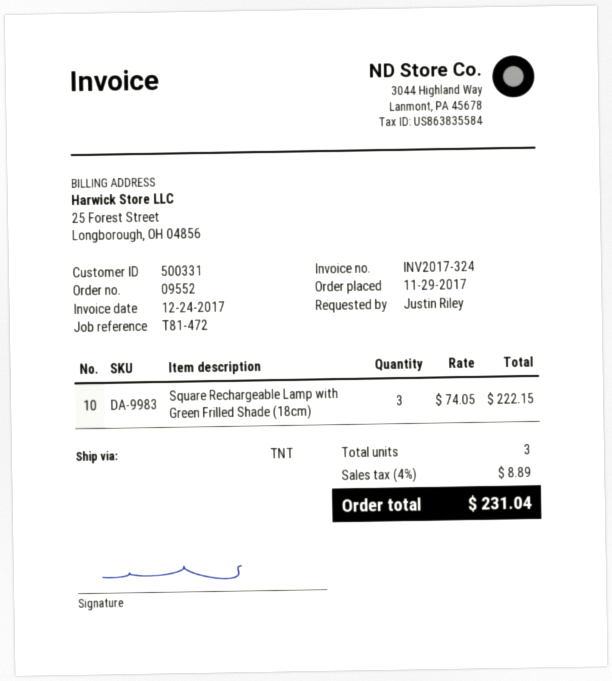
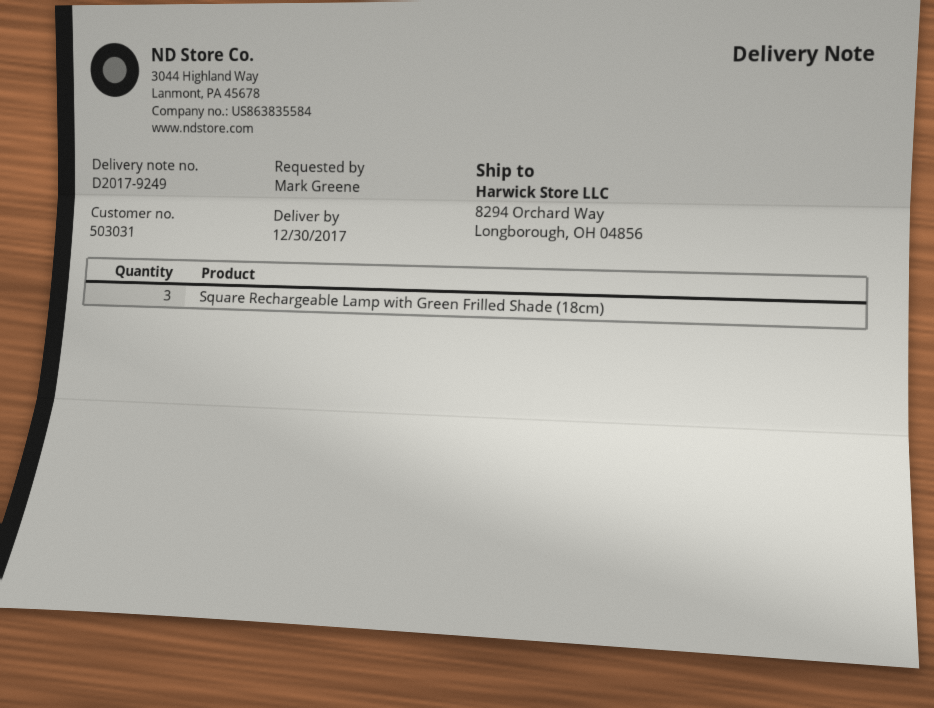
customer number: 500331 -> 503031
ordered by: Justin Riley -> Mark Greene

